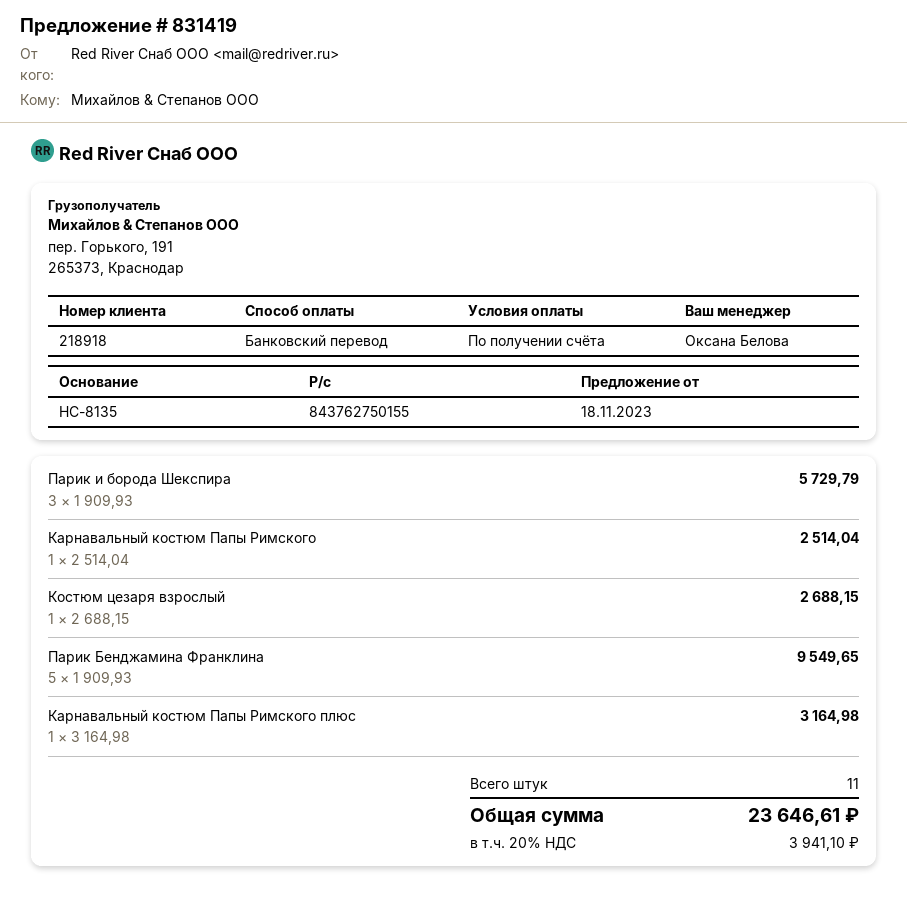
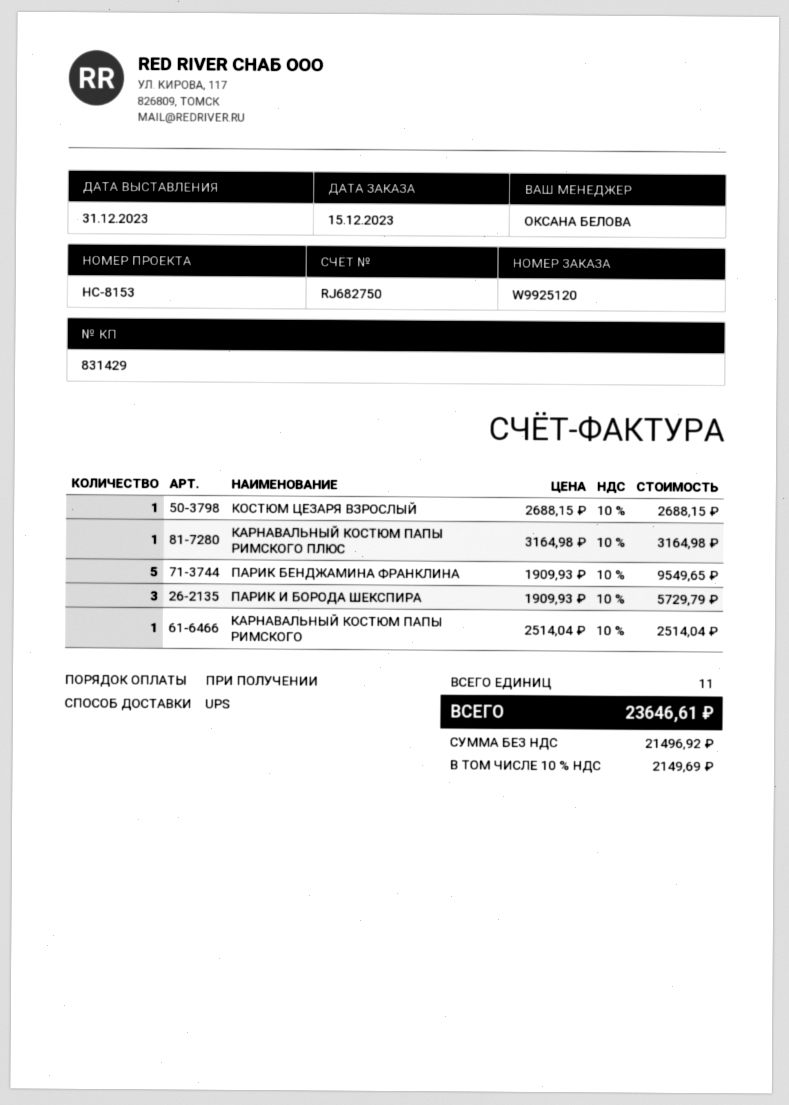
quote number: 831419 -> 831429
reference: HC-8135 -> HC-8153
tax: 20% = 3941.10 -> 10% = 2149.69

